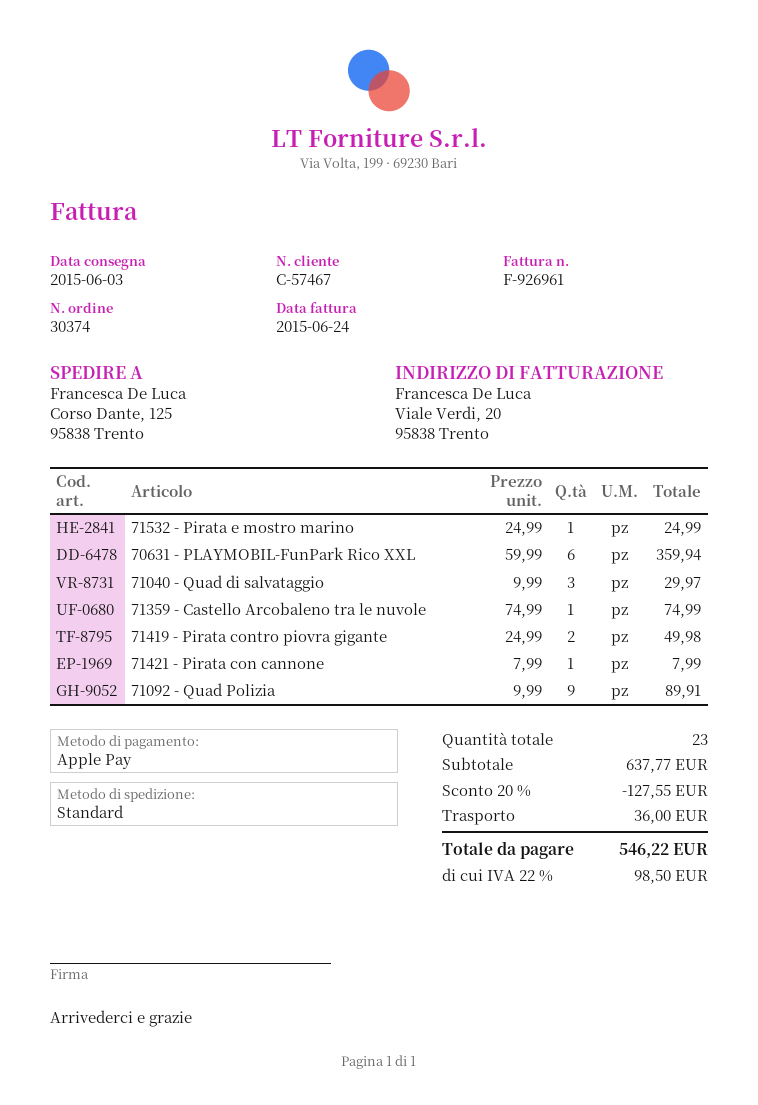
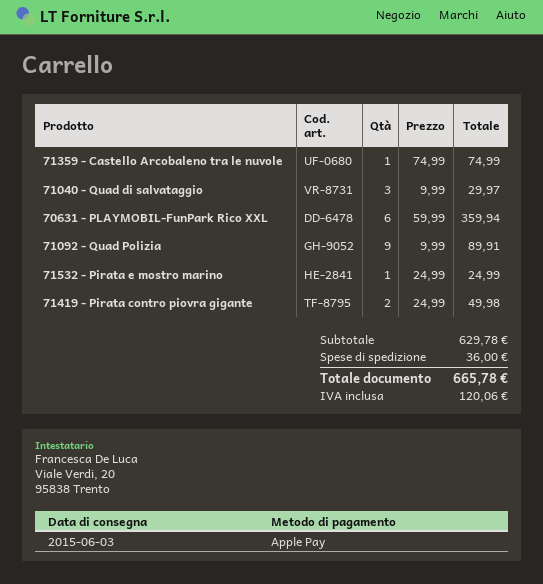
71421 - Pirata con cannone: 1 x 7.99 = 7.99 -> none
subtotal: 637.77 -> 629.78
discount: 20% = 127.55 -> none
tax: 98.50 -> 120.06
total: 546.22 -> 665.78

